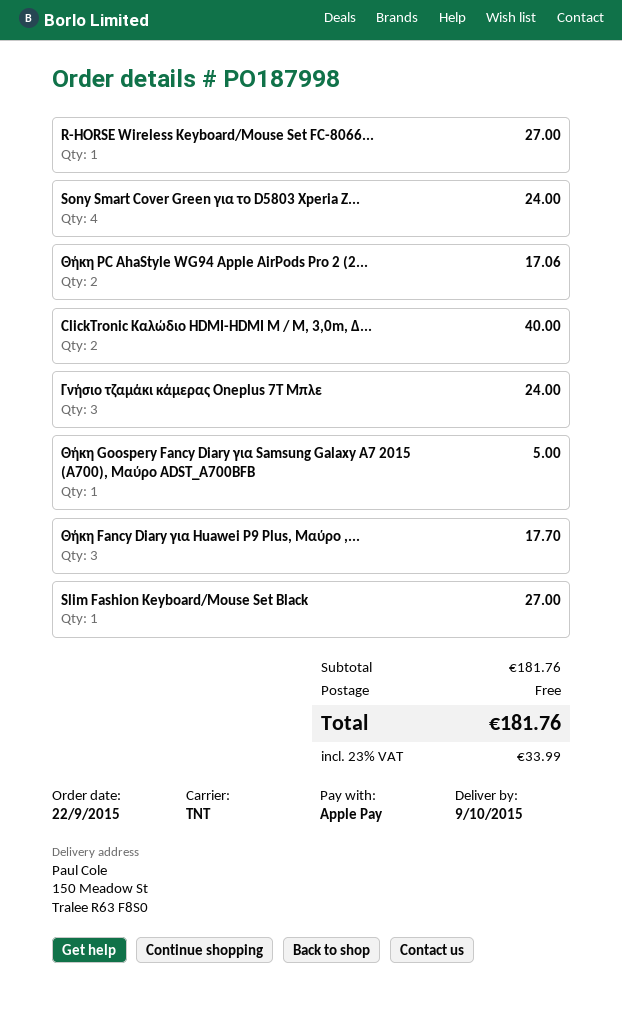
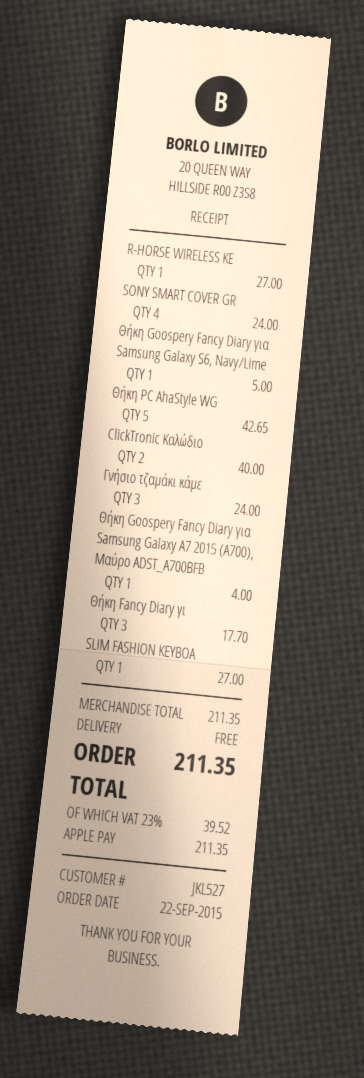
Θήκη PC AhaStyle WG94 Apple AirPods Pro 2 (2...: 2 for 17.06 -> 5 for 42.65
Θήκη Goospery Fancy Diary για Samsung Galaxy A7 2015 (A700), Μαύρο ADST_A700BFB: 1 for 5.00 -> 1 for 4.00
Θήκη Goospery Fancy Diary για Samsung Galaxy S6, Navy/Lime: none -> 1 for 5.00
subtotal: 181.76 -> 211.35
tax: 23% = 33.99 -> 23% = 39.52
total: 181.76 -> 211.35

